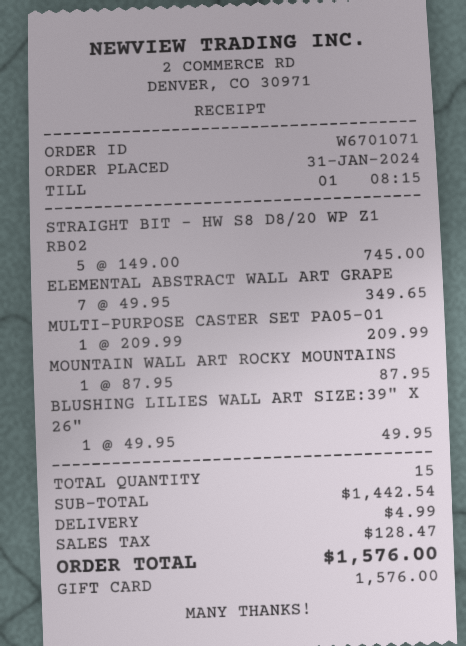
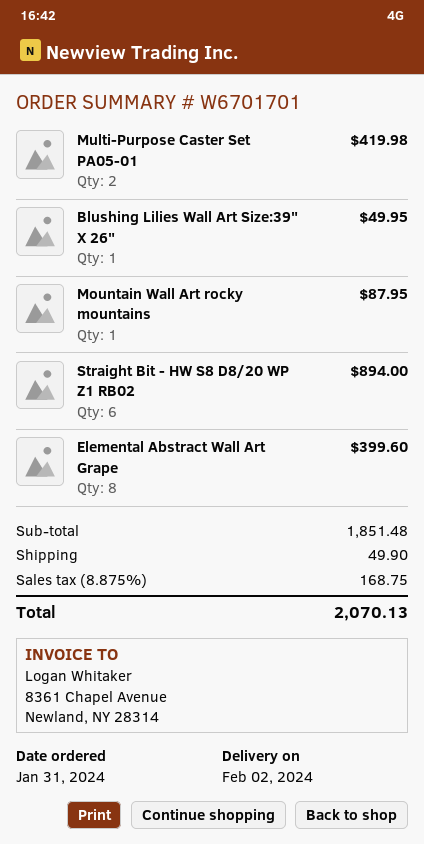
order number: W6701071 -> W6701701
STRAIGHT BIT - HW S8 D8/20 WP Z1 RB02: 5 for 745.00 -> 6 for 894.00
ELEMENTAL ABSTRACT WALL ART GRAPE: 7 for 349.65 -> 8 for 399.60
MULTI-PURPOSE CASTER SET PA05-01: 1 for 209.99 -> 2 for 419.98
subtotal: 1442.54 -> 1851.48
shipping: 4.99 -> 49.90
tax: 128.47 -> 168.75
total: 1576.00 -> 2070.13

